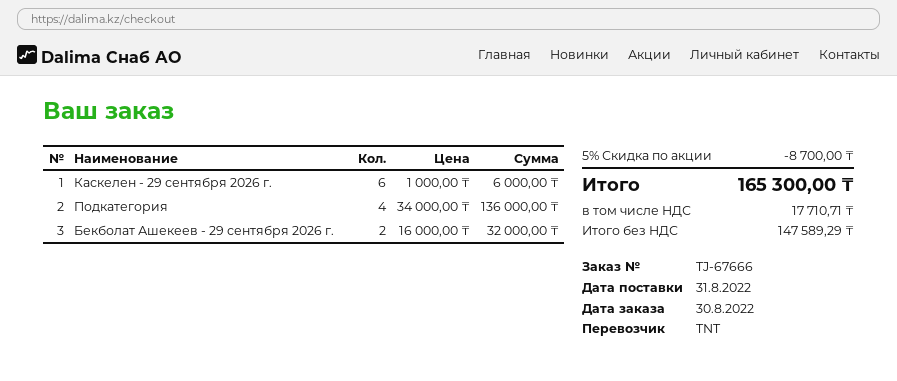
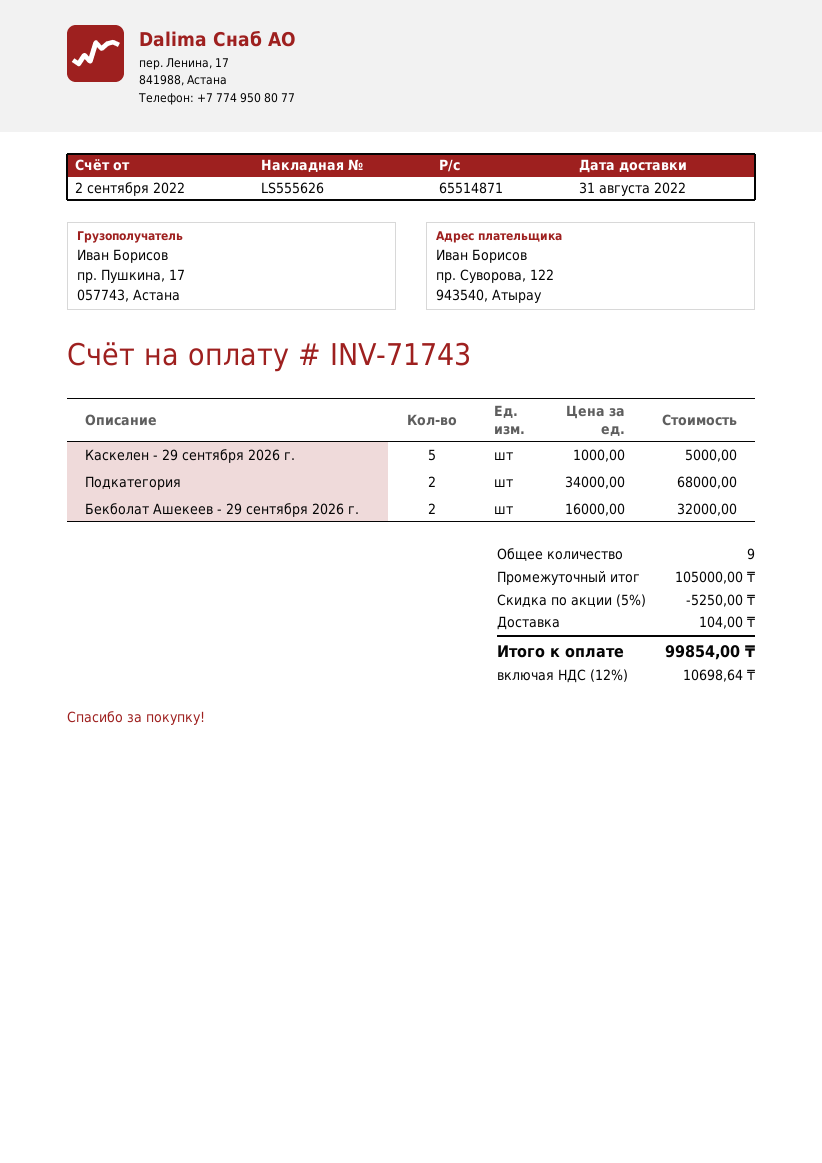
Каскелен - 29 сентября 2026 г.: 6 x 1000.00 = 6000.00 -> 5 x 1000.00 = 5000.00
Подкатегория: 4 x 34000.00 = 136000.00 -> 2 x 34000.00 = 68000.00
discount: 5% = 8700.00 -> 5% = 5250.00
shipping: none -> 104.00
tax: 17710.71 -> 10698.64
total: 165300.00 -> 99854.00

